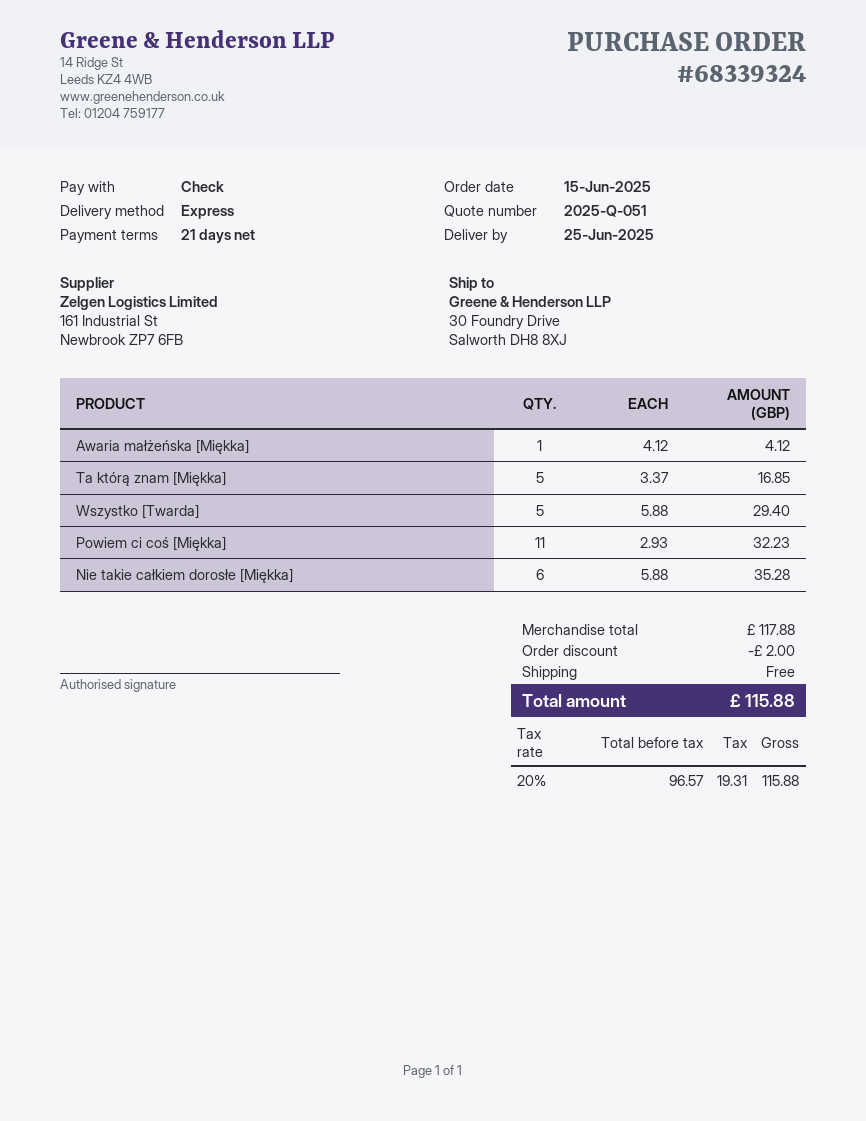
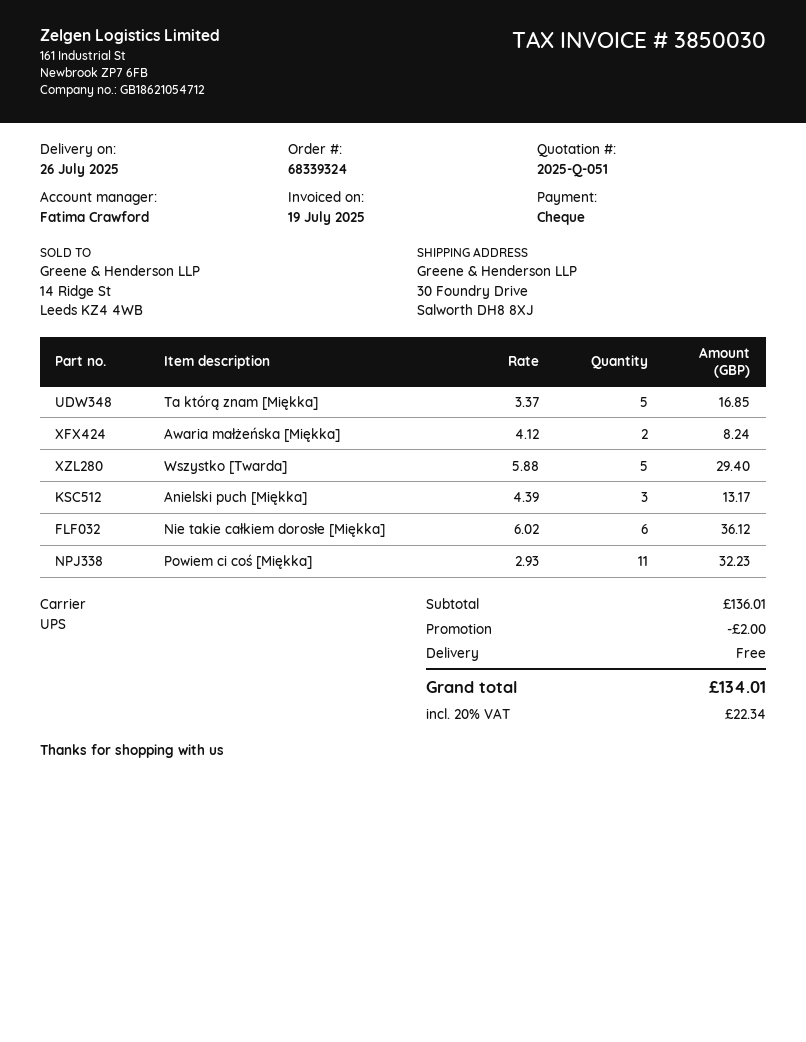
delivery date: 2025-06-25 -> 2025-07-26
shipping method: express -> UPS
Awaria małżeńska [Miękka]: 1 x 4.12 = 4.12 -> 2 x 4.12 = 8.24
Nie takie całkiem dorosłe [Miękka]: 6 x 5.88 = 35.28 -> 6 x 6.02 = 36.12
Anielski puch [Miękka]: none -> 3 x 4.39 = 13.17
subtotal: 117.88 -> 136.01
tax: 20% = 19.31 -> 20% = 22.34
total: 115.88 -> 134.01

